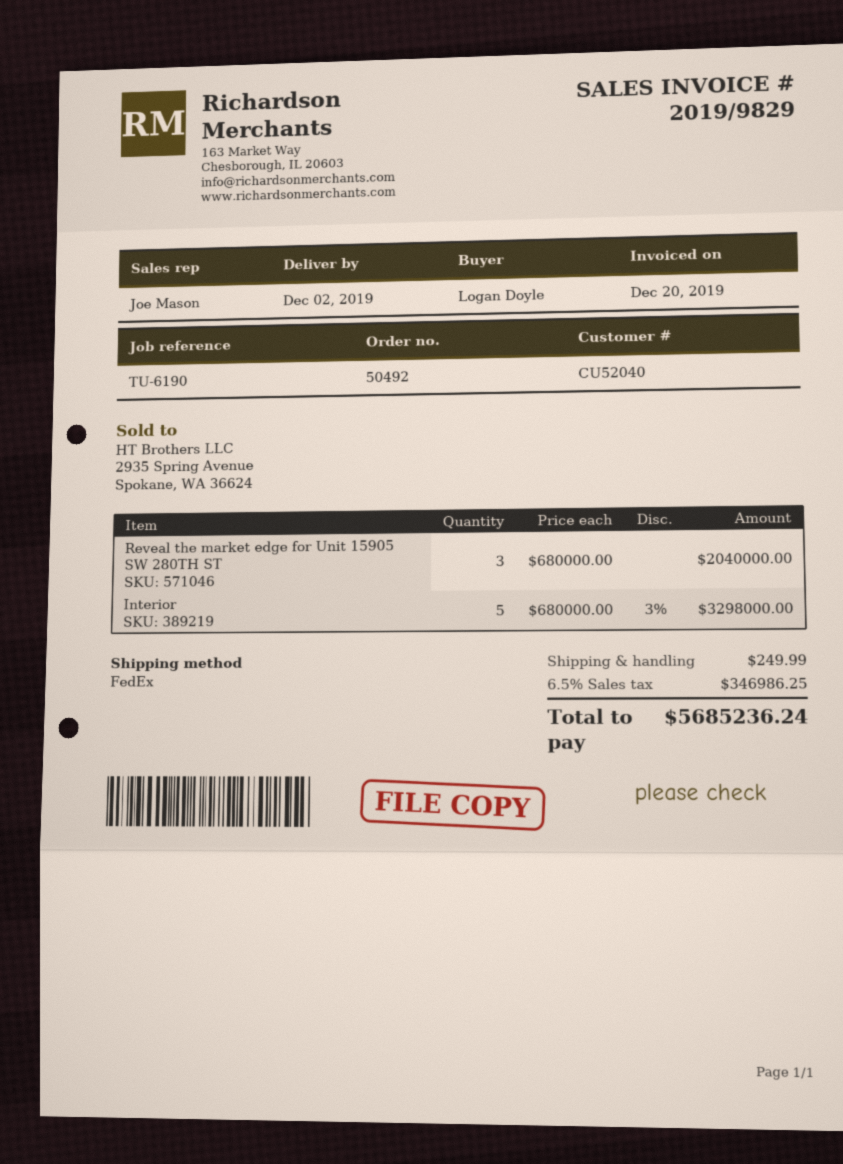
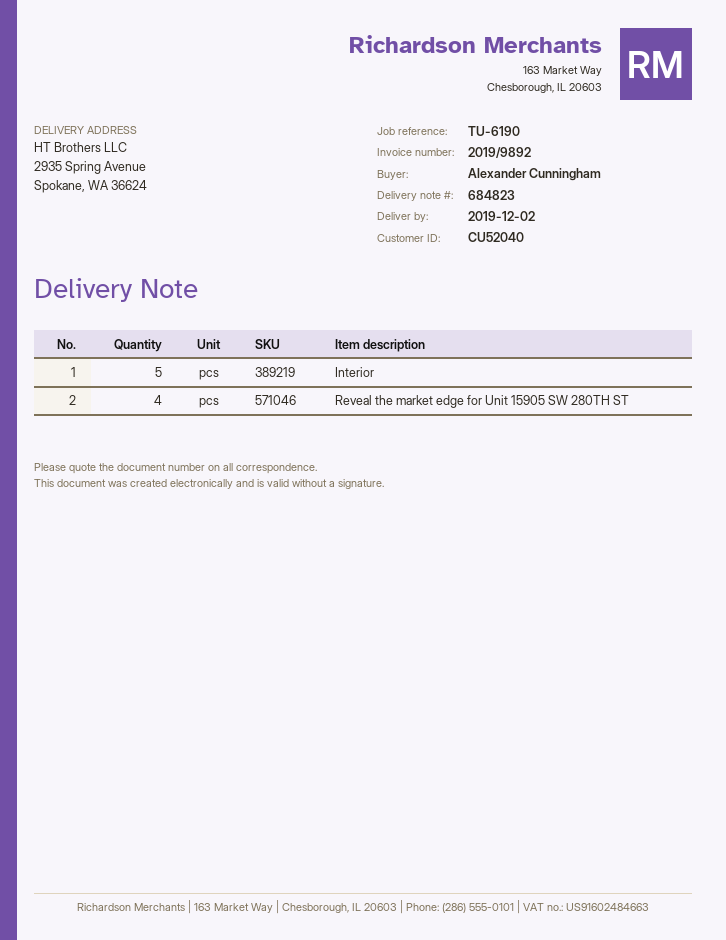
invoice number: 2019/9829 -> 2019/9892
ordered by: Logan Doyle -> Alexander Cunningham
Reveal the market edge for Unit 15905 SW 280TH ST: 3 -> 4

